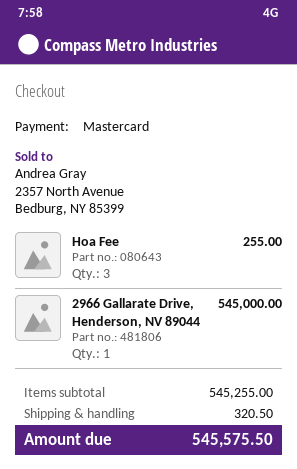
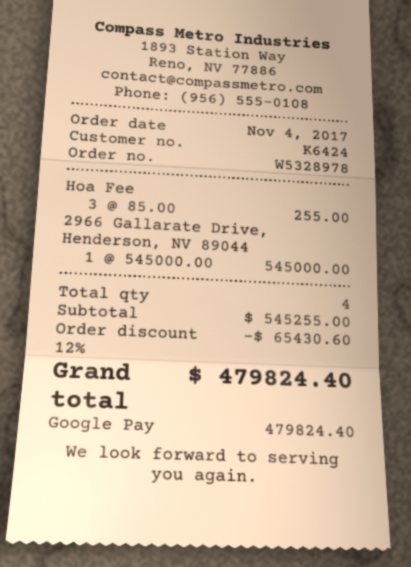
payment method: Mastercard -> Google Pay
discount: none -> 12% = 65430.60
shipping: 320.50 -> none
total: 545575.50 -> 479824.40

